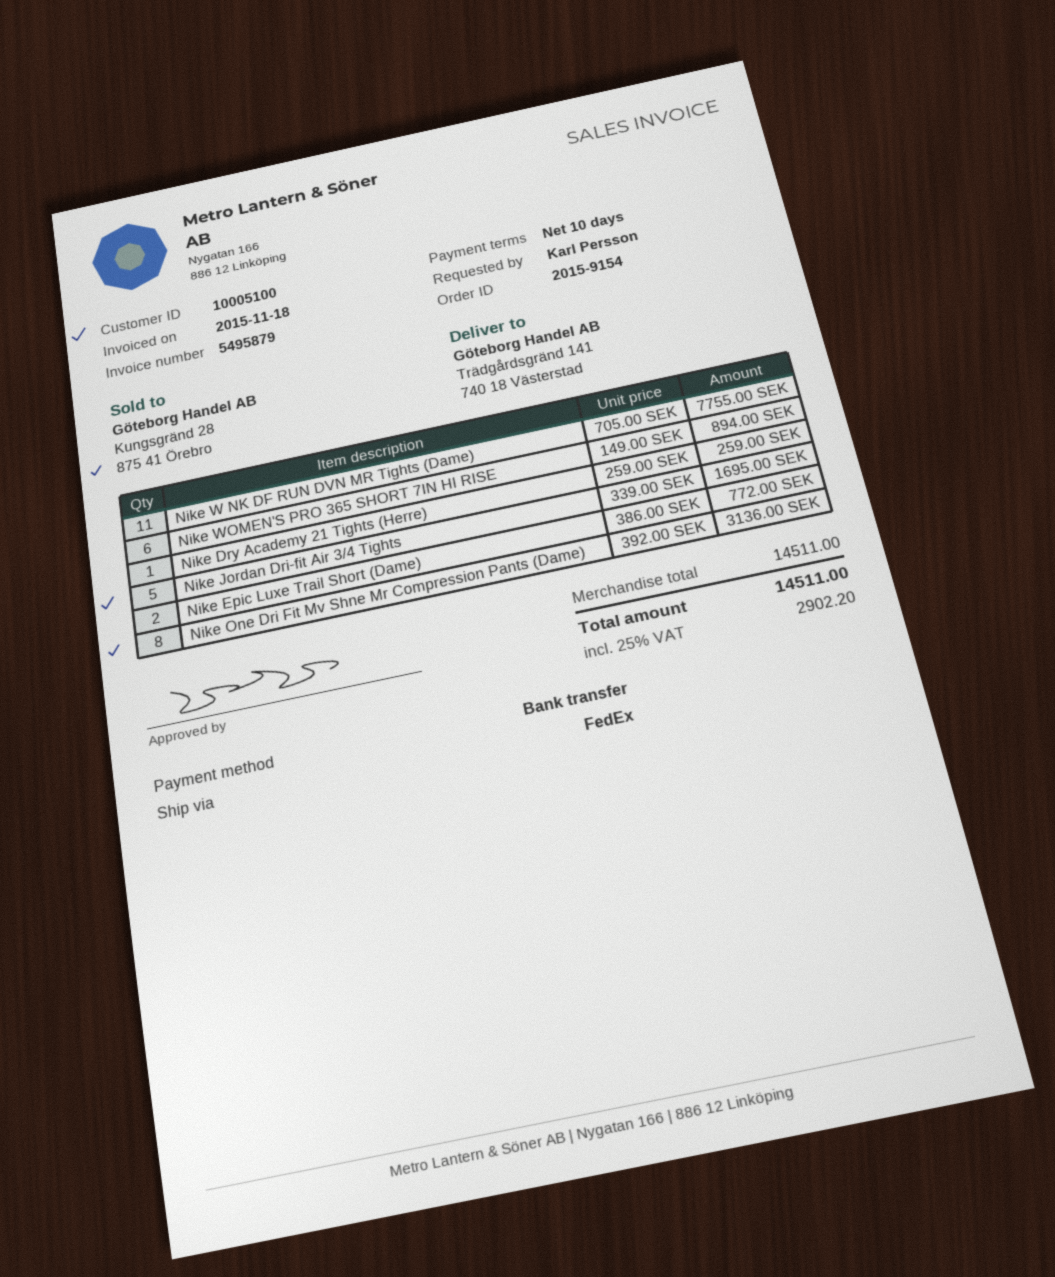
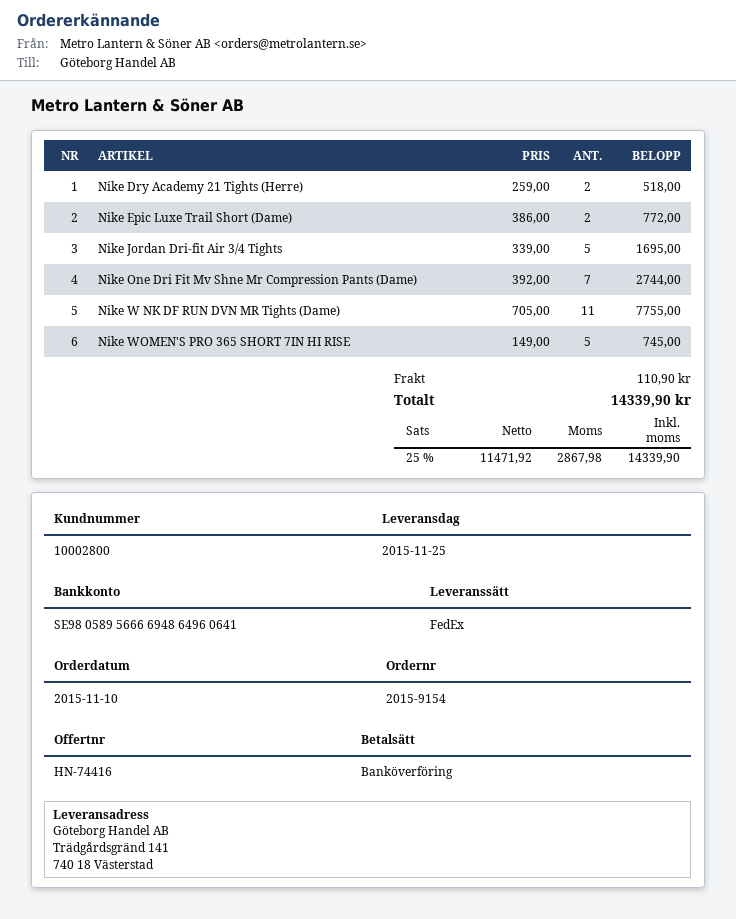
customer number: 10005100 -> 10002800
Nike WOMEN'S PRO 365 SHORT 7IN HI RISE: 6 x 149.00 = 894.00 -> 5 x 149.00 = 745.00
Nike Dry Academy 21 Tights (Herre): 1 x 259.00 = 259.00 -> 2 x 259.00 = 518.00
Nike One Dri Fit Mv Shne Mr Compression Pants (Dame): 8 x 392.00 = 3136.00 -> 7 x 392.00 = 2744.00
shipping: none -> 110.90
tax: 25% = 2902.20 -> 25% = 2867.98
total: 14511.00 -> 14339.90

